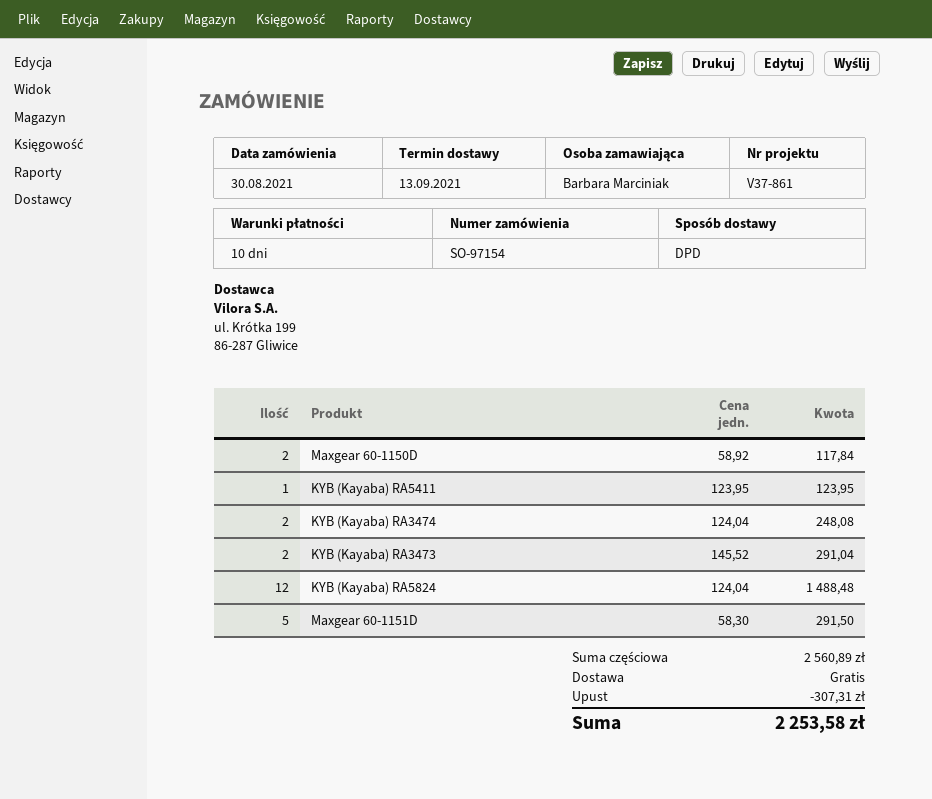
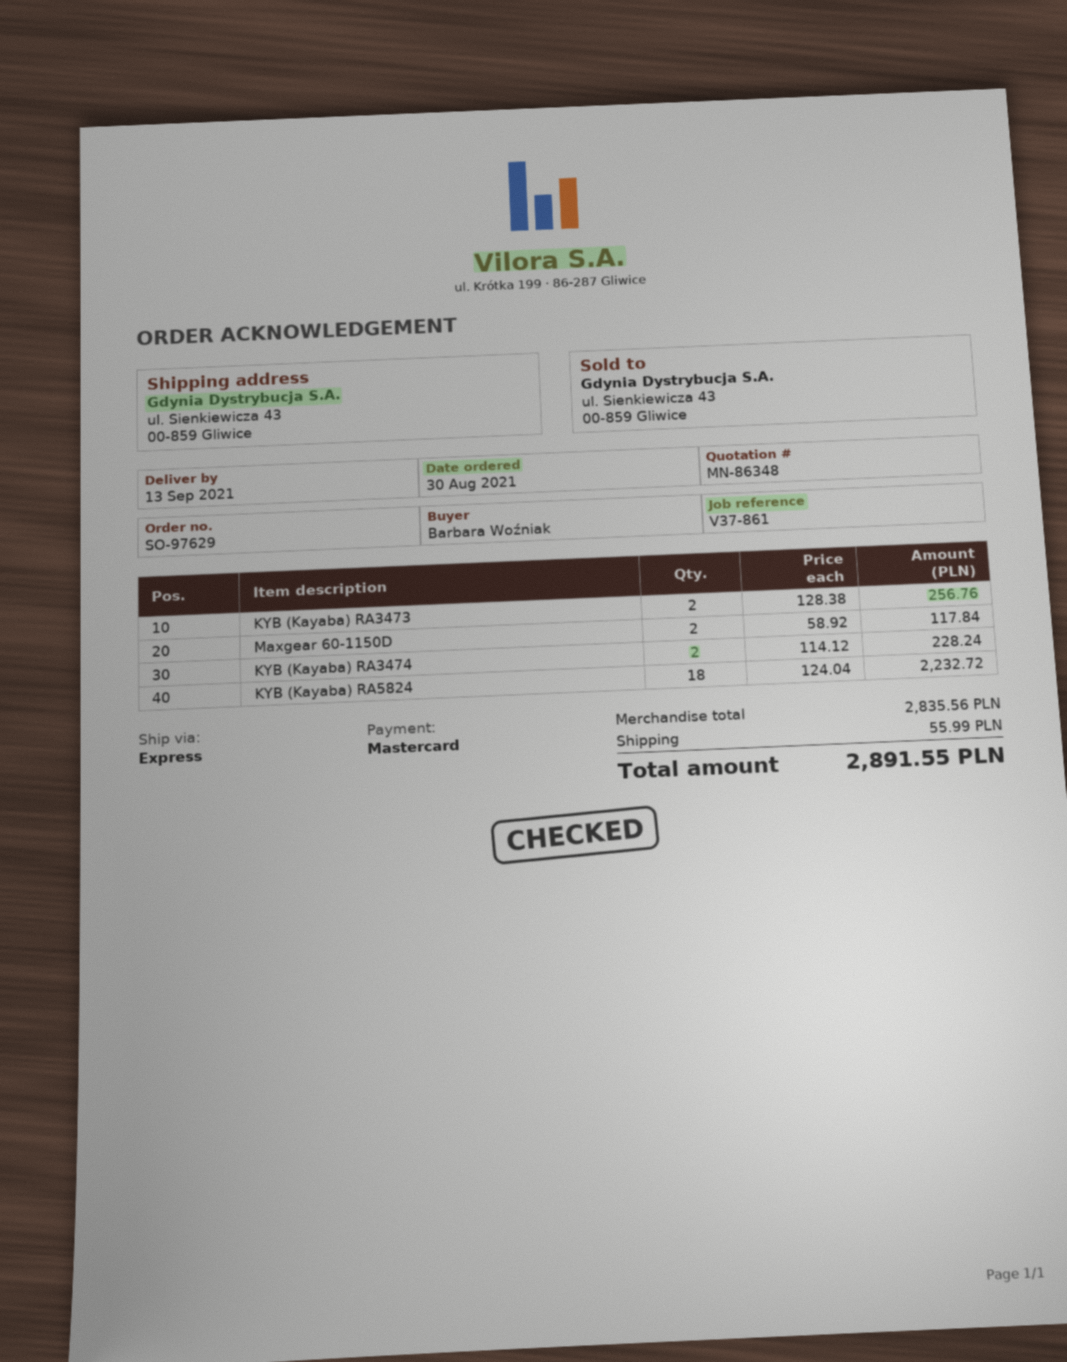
order number: SO-97154 -> SO-97629
ordered by: Barbara Marciniak -> Barbara Woźniak
shipping method: DPD -> express
KYB (Kayaba) RA5411: 1 x 123.95 = 123.95 -> none
KYB (Kayaba) RA3474: 2 x 124.04 = 248.08 -> 2 x 114.12 = 228.24
KYB (Kayaba) RA3473: 2 x 145.52 = 291.04 -> 2 x 128.38 = 256.76
KYB (Kayaba) RA5824: 12 x 124.04 = 1488.48 -> 18 x 124.04 = 2232.72
Maxgear 60-1151D: 5 x 58.30 = 291.50 -> none
subtotal: 2560.89 -> 2835.56
discount: 307.31 -> none
shipping: 0.00 -> 55.99
total: 2253.58 -> 2891.55

